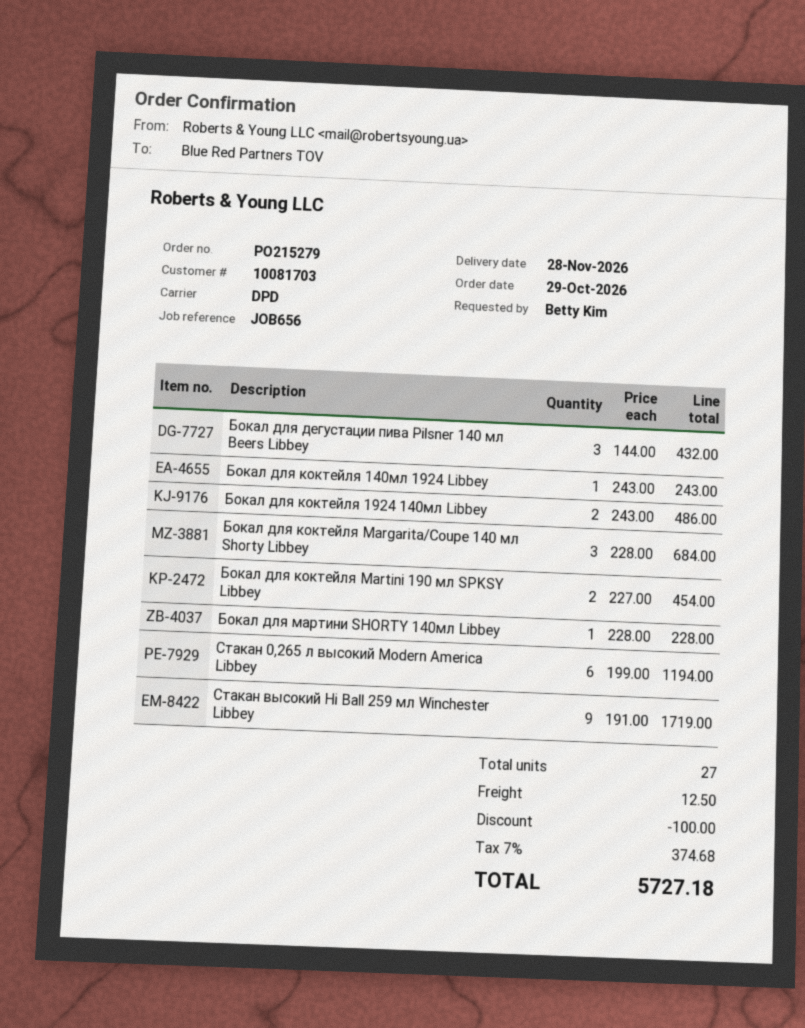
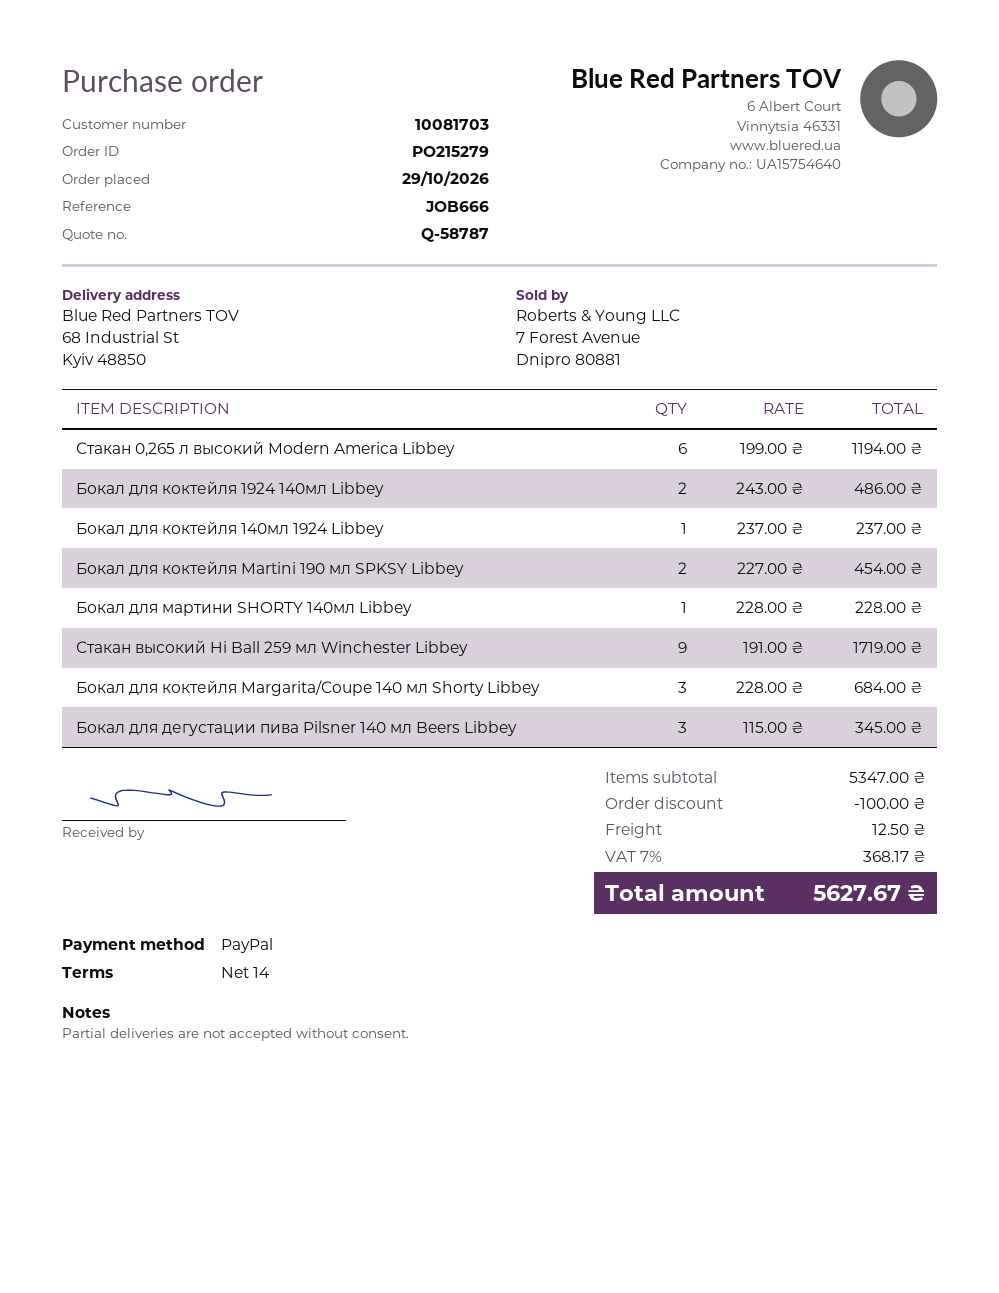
reference: JOB656 -> JOB666
Бокал для дегустации пива Pilsner 140 мл Beers Libbey: 3 x 144.00 = 432.00 -> 3 x 115.00 = 345.00
Бокал для коктейля 140мл 1924 Libbey: 1 x 243.00 = 243.00 -> 1 x 237.00 = 237.00
tax: 7% = 374.68 -> 7% = 368.17
total: 5727.18 -> 5627.67

